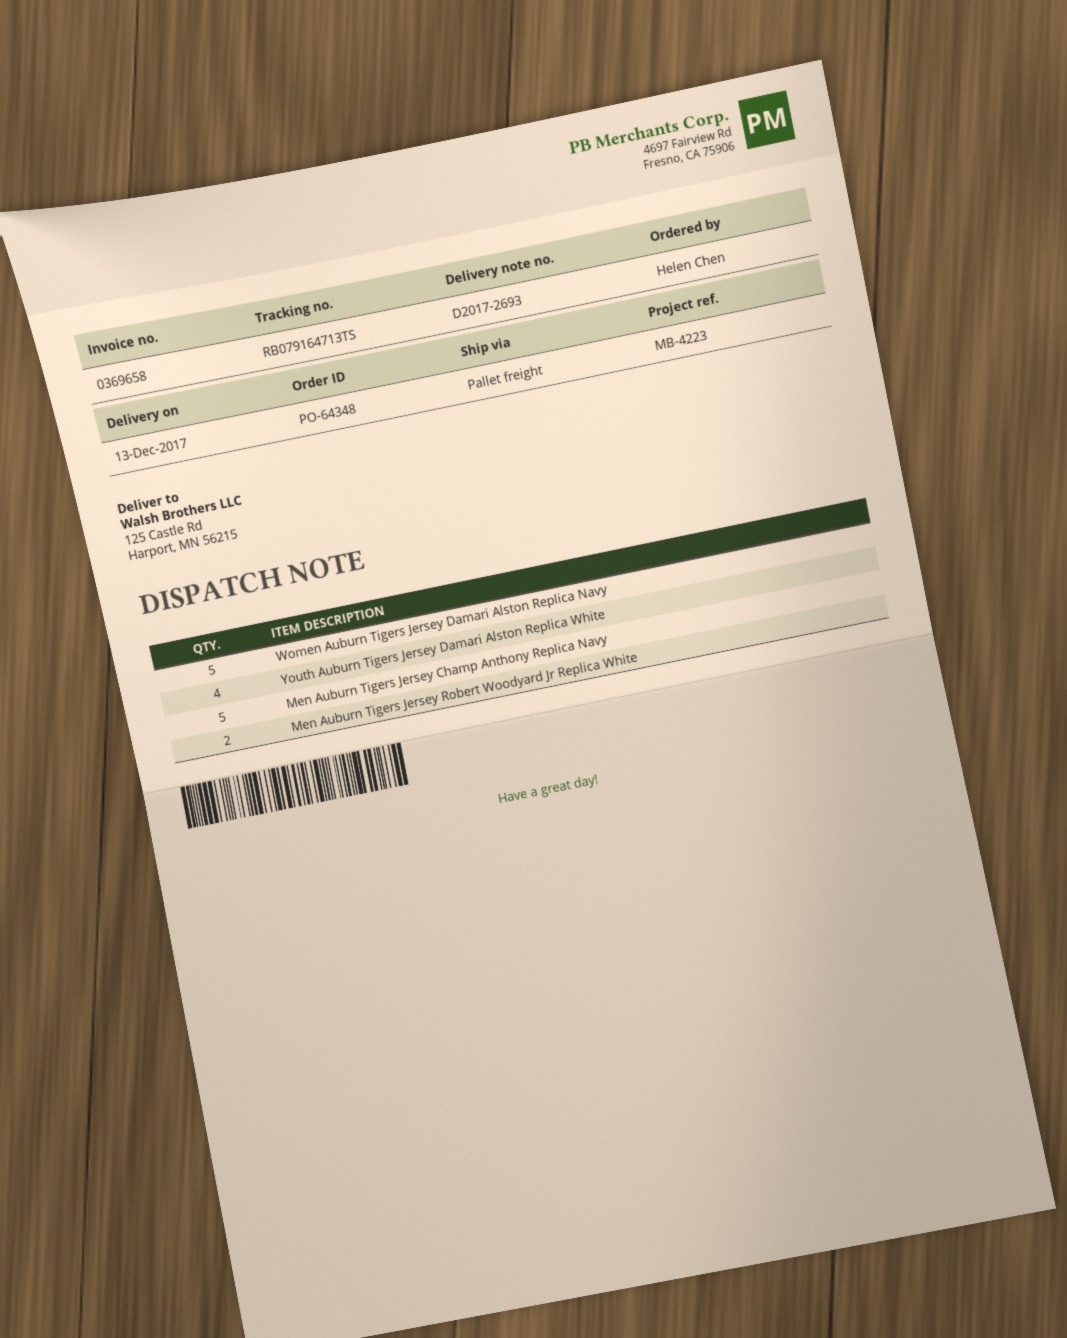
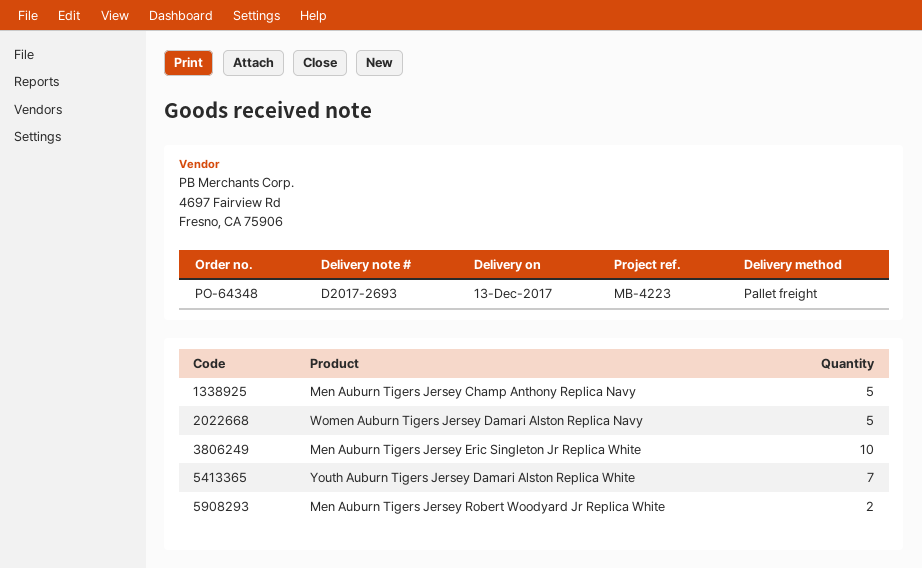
Youth Auburn Tigers Jersey Damari Alston Replica White: 4 -> 7
Men Auburn Tigers Jersey Eric Singleton Jr Replica White: none -> 10

